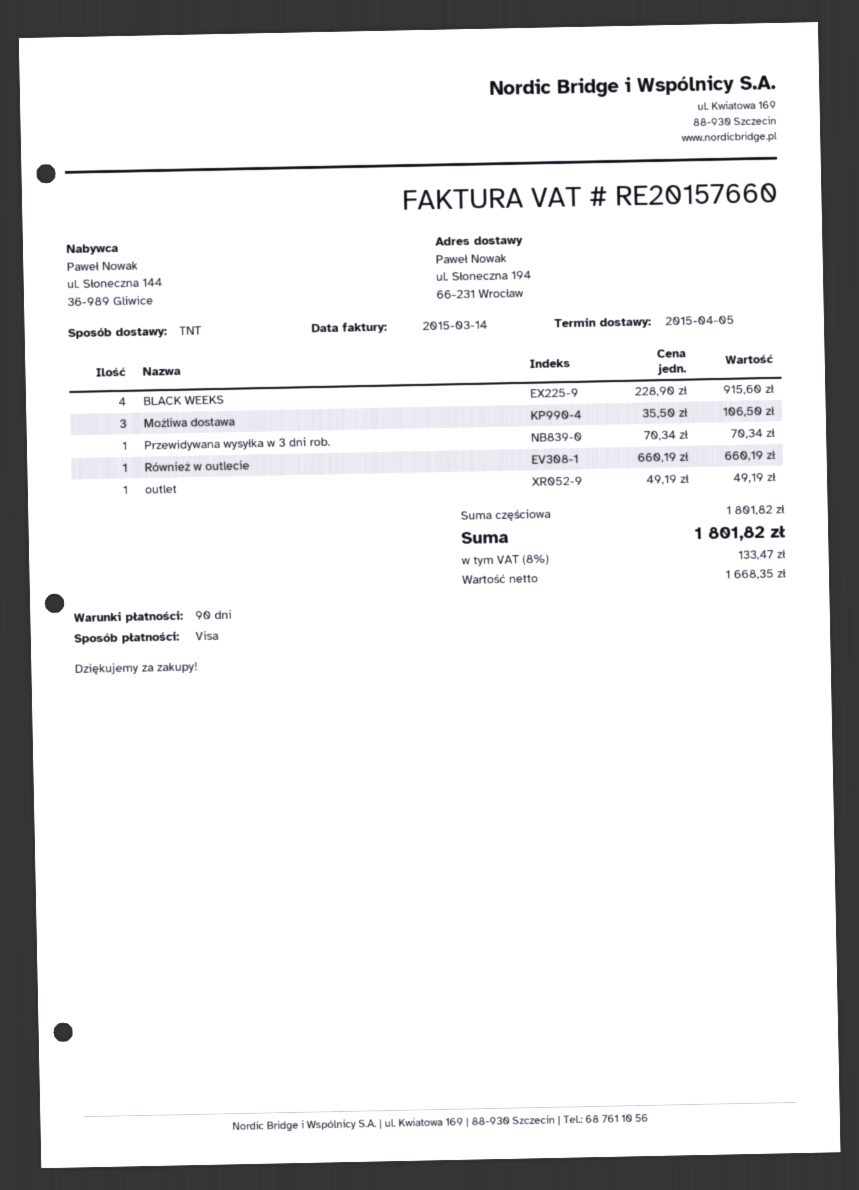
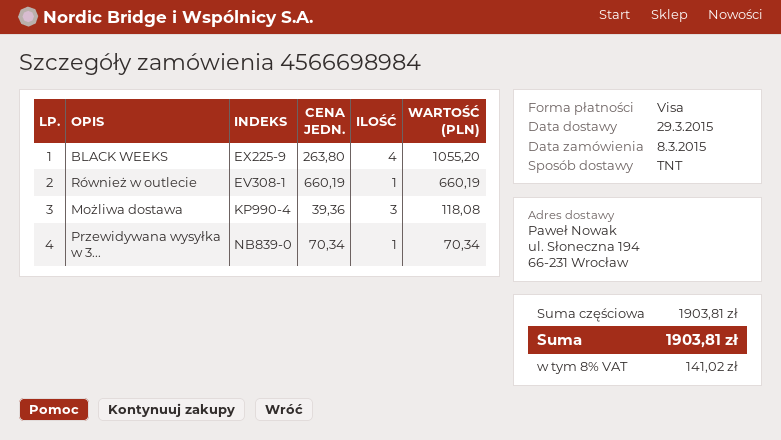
delivery date: 2015-04-05 -> 2015-03-29
BLACK WEEKS: 4 x 228.90 = 915.60 -> 4 x 263.80 = 1055.20
Możliwa dostawa: 3 x 35.50 = 106.50 -> 3 x 39.36 = 118.08
outlet: 1 x 49.19 = 49.19 -> none
subtotal: 1801.82 -> 1903.81
tax: 8% = 133.47 -> 8% = 141.02
total: 1801.82 -> 1903.81

